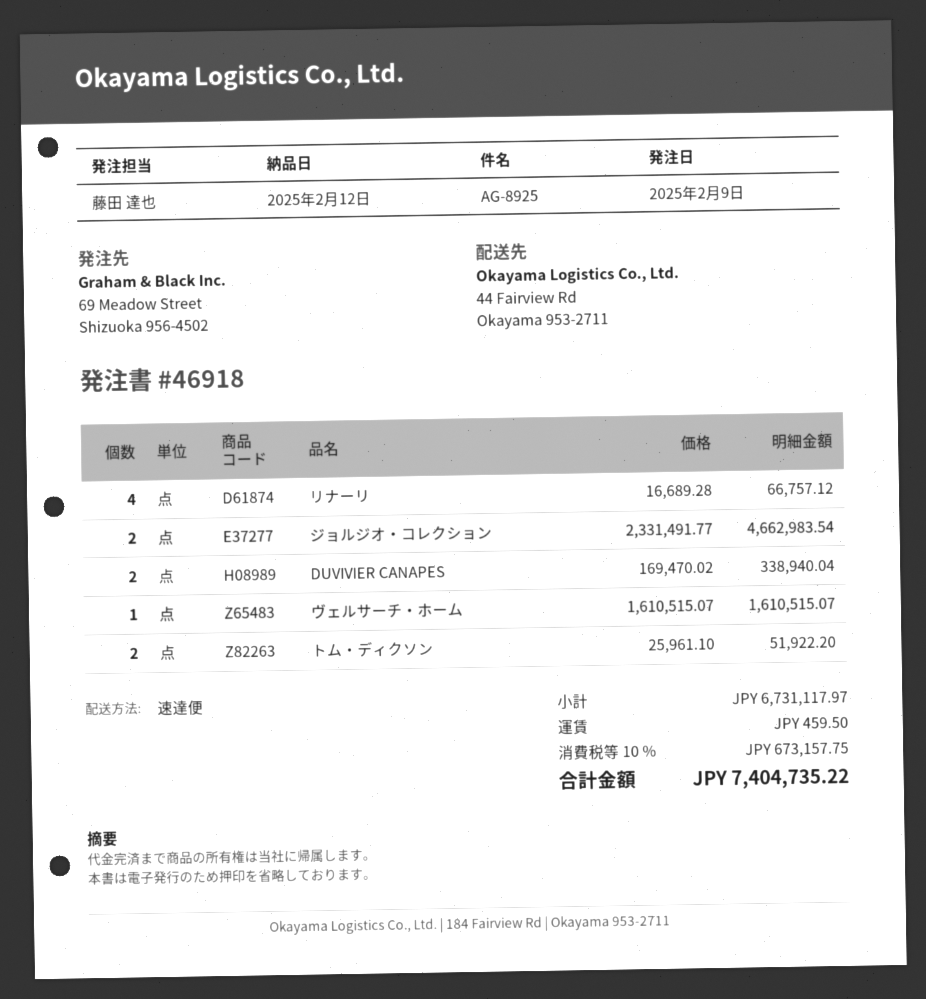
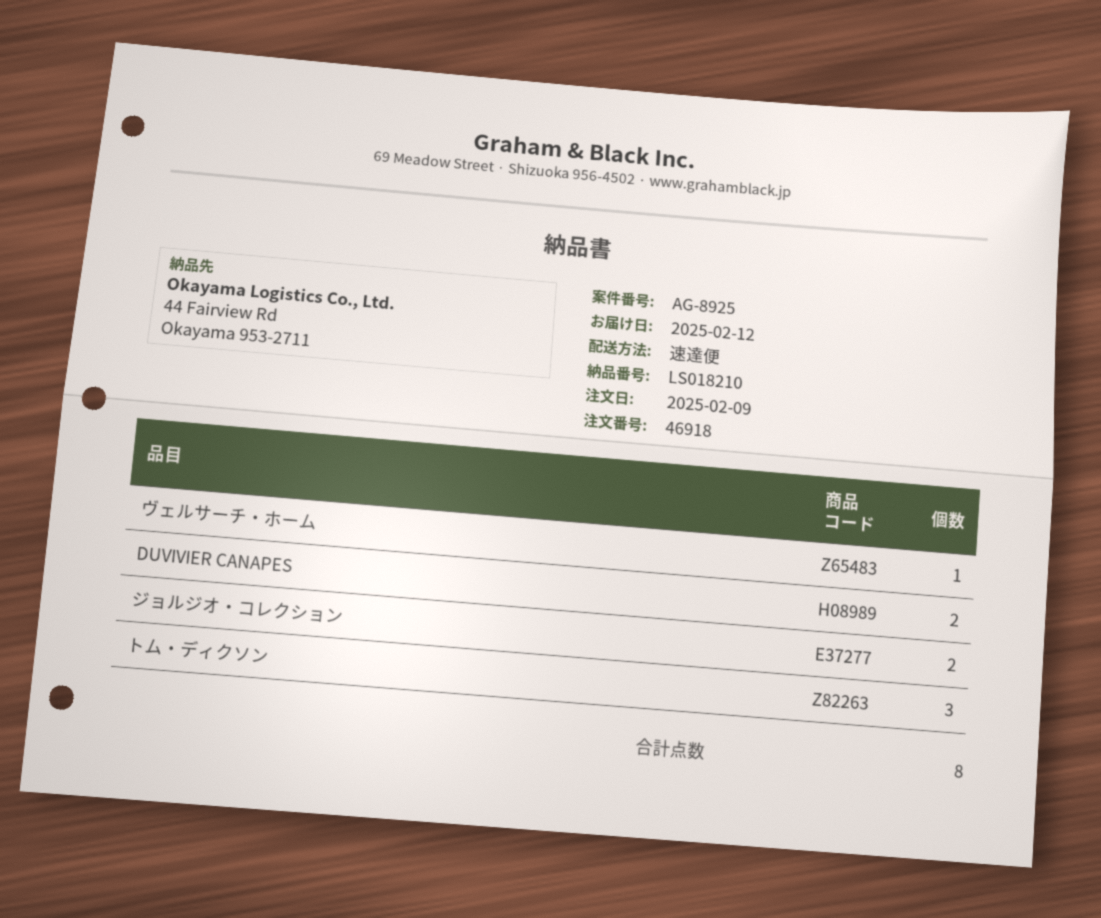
リナーリ: 4 -> none
トム・ディクソン: 2 -> 3

